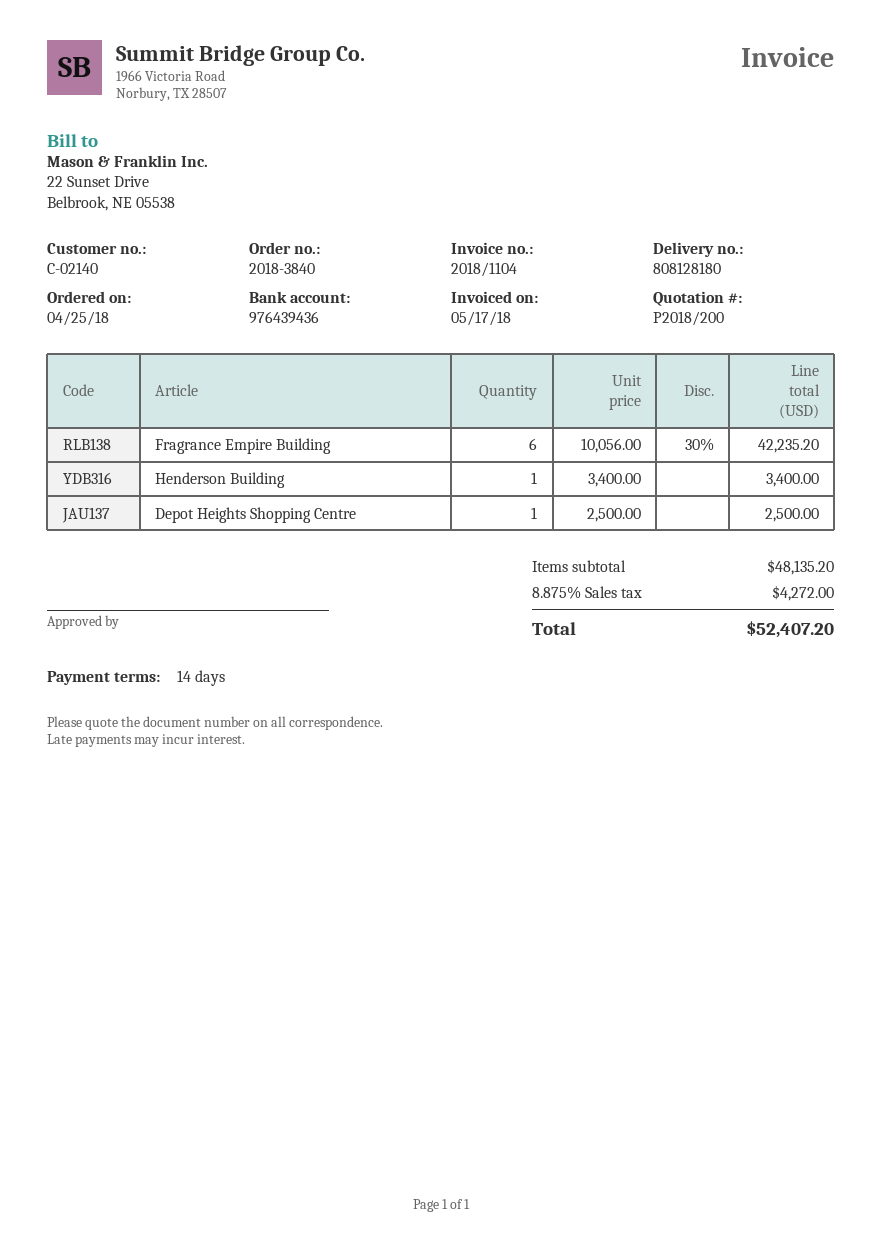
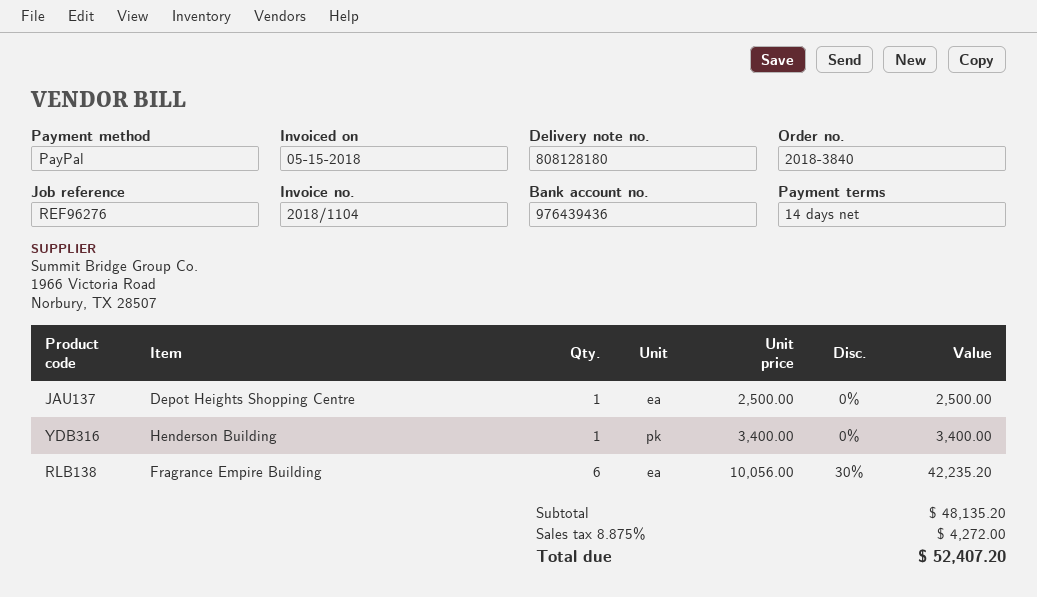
invoice date: 2018-05-17 -> 2018-05-15

